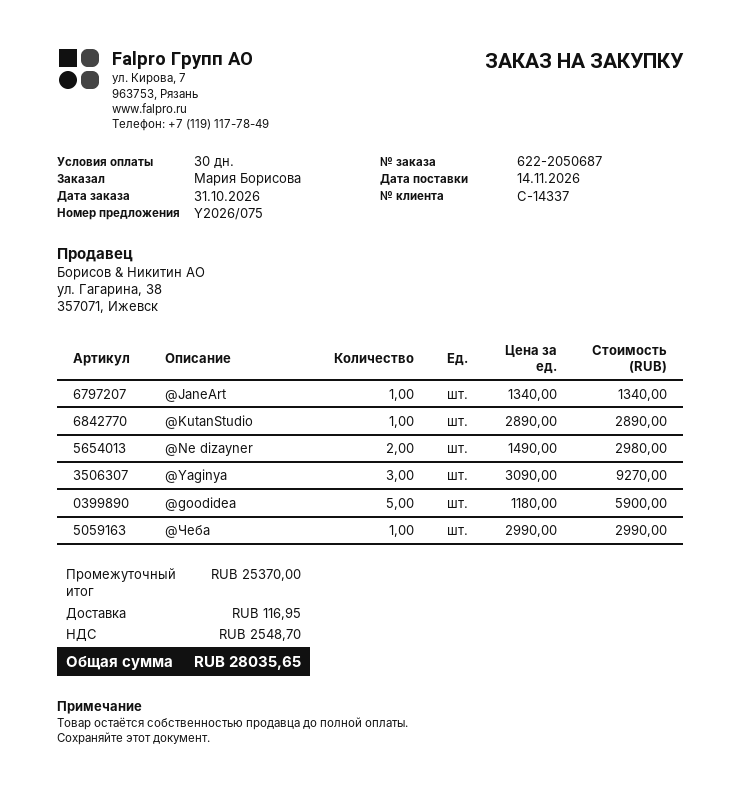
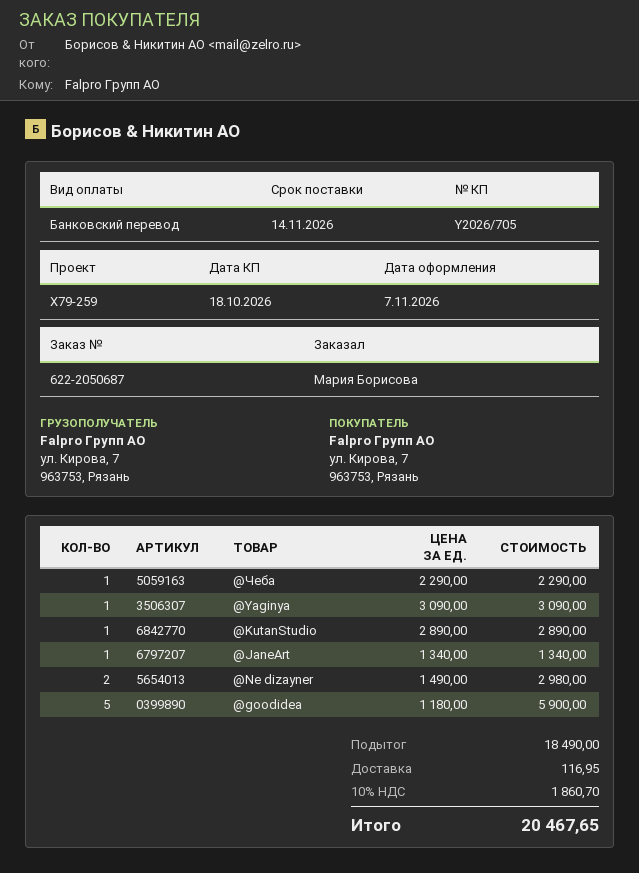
quote number: Y2026/075 -> Y2026/705
order date: 2026-10-31 -> 2026-11-07
@Yaginya: 3 x 3090.00 = 9270.00 -> 1 x 3090.00 = 3090.00
@Чеба: 1 x 2990.00 = 2990.00 -> 1 x 2290.00 = 2290.00
subtotal: 25370.00 -> 18490.00
tax: 2548.70 -> 1860.70
total: 28035.65 -> 20467.65

